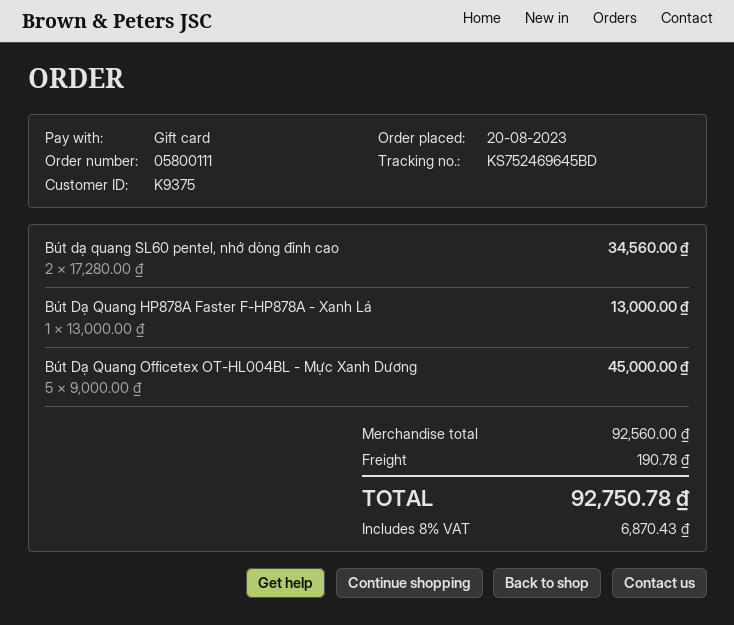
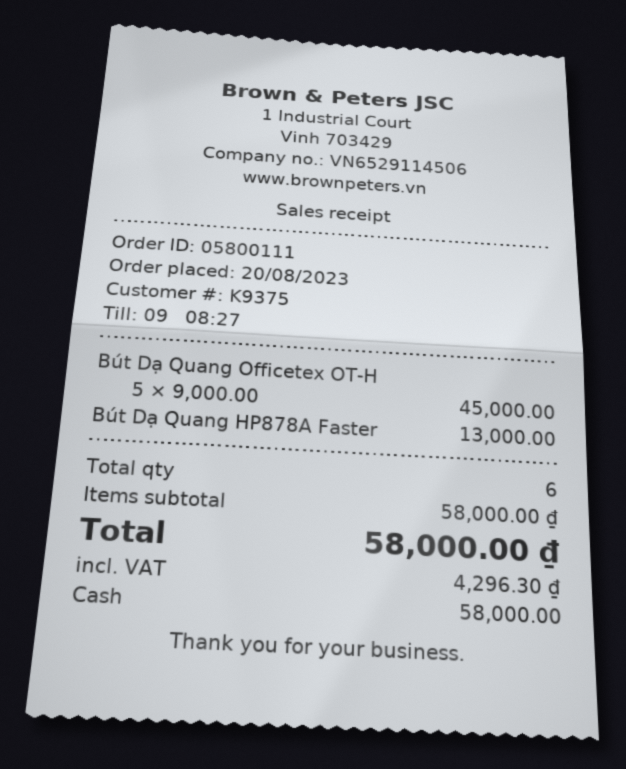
payment method: gift card -> cash
Bút dạ quang SL60 pentel, nhớ dòng đỉnh cao: 2 x 17280.00 = 34560.00 -> none
subtotal: 92560.00 -> 58000.00
shipping: 190.78 -> none
tax: 6870.43 -> 4296.30
total: 92750.78 -> 58000.00

